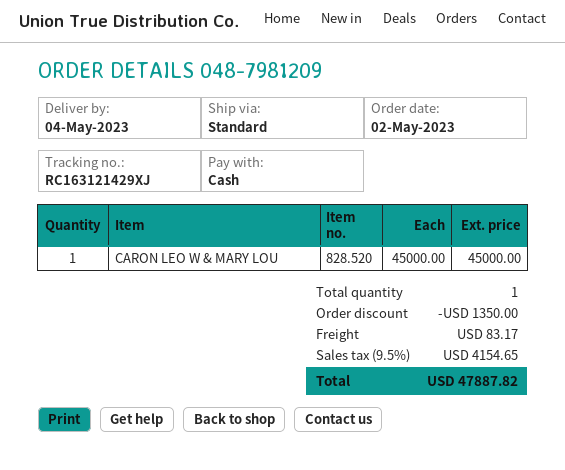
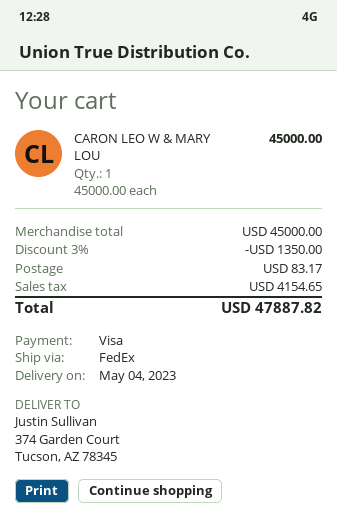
payment method: cash -> Visa
shipping method: standard -> FedEx

